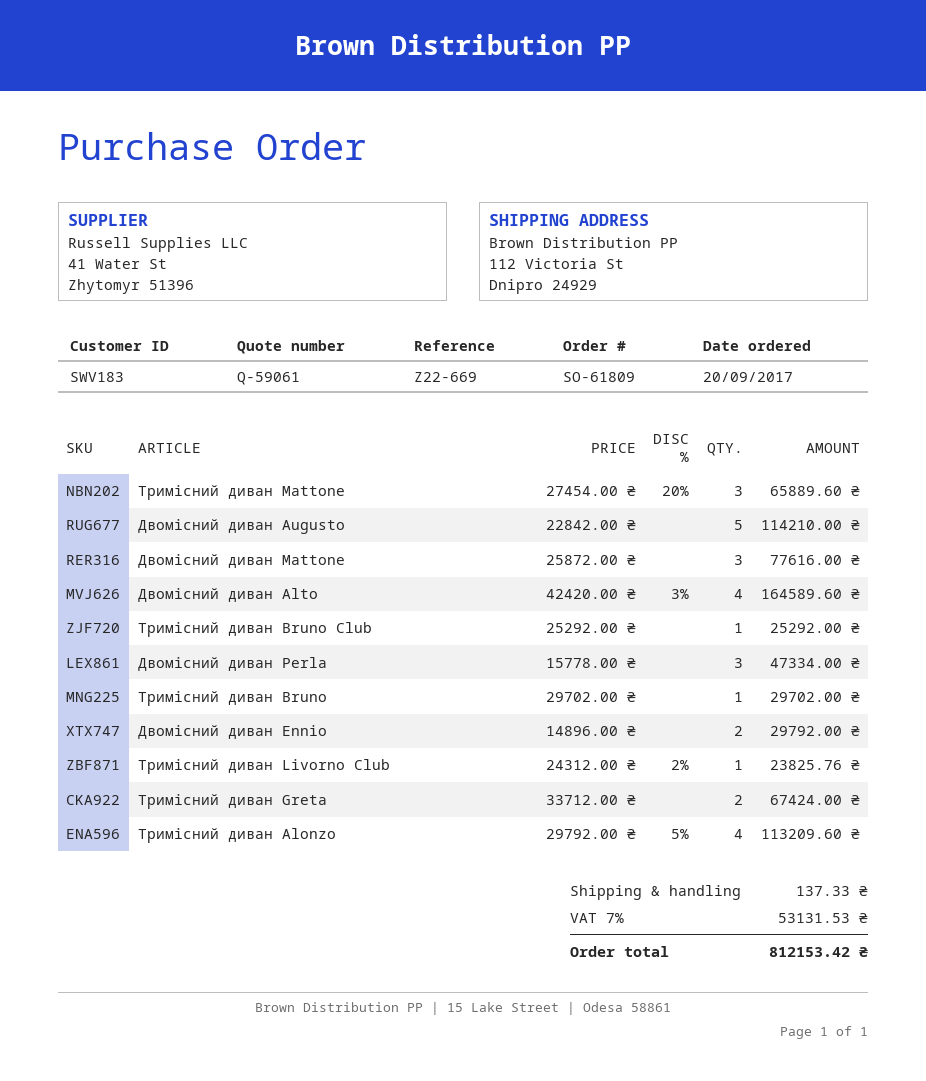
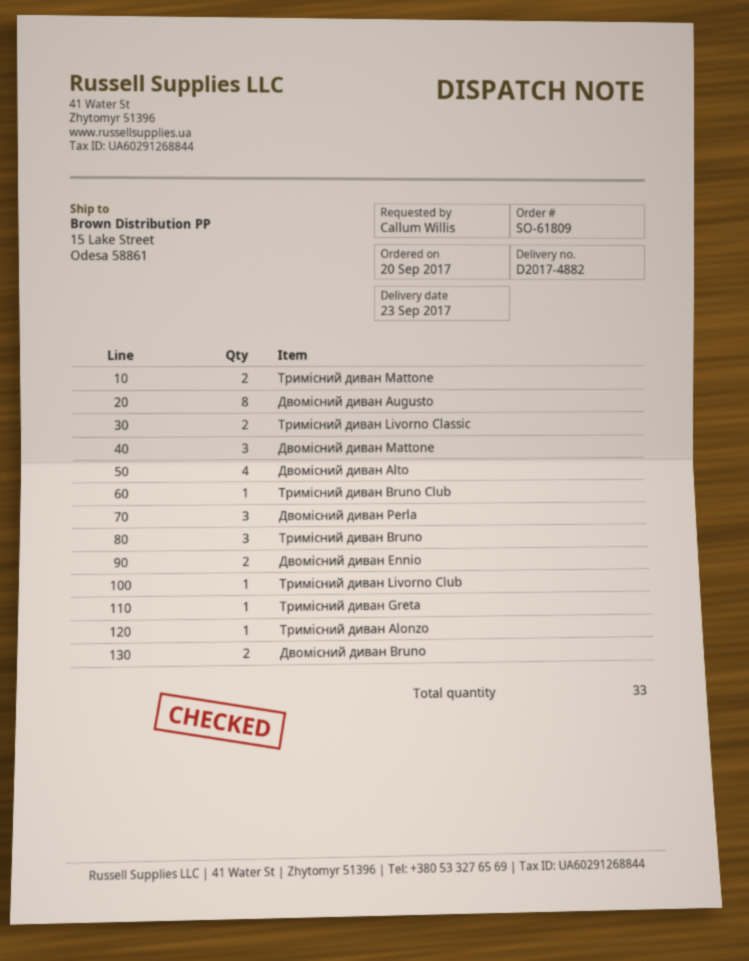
ship to: 112 Victoria St, Dnipro 24929 -> 15 Lake Street, Odesa 58861
Тримісний диван Mattone: 3 -> 2
Двомісний диван Augusto: 5 -> 8
Тримісний диван Bruno: 1 -> 3
Тримісний диван Greta: 2 -> 1
Тримісний диван Alonzo: 4 -> 1
Тримісний диван Livorno Classic: none -> 2
Двомісний диван Bruno: none -> 2

